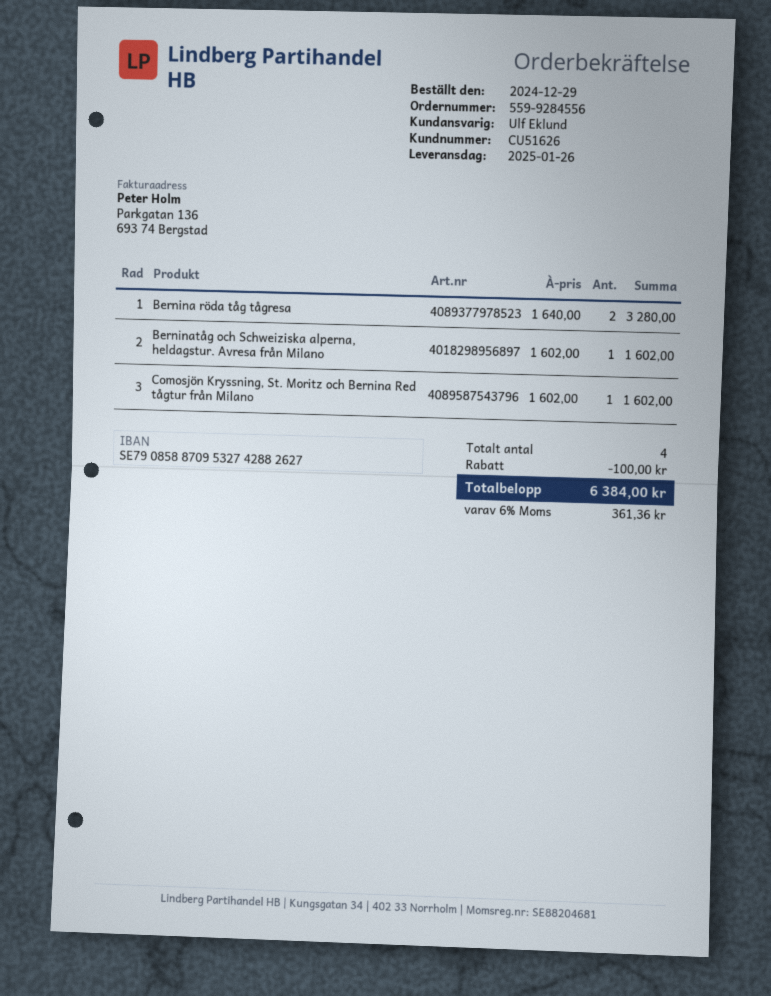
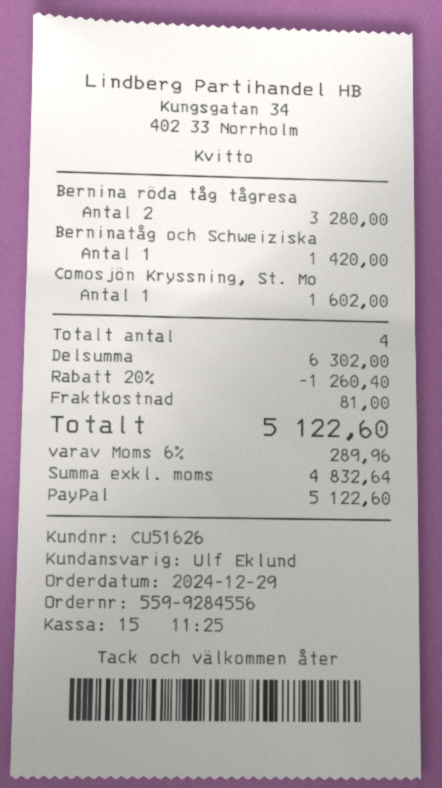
Berninatåg och Schweiziska alperna, heldagstur. Avresa från Milano: 1 for 1602.00 -> 1 for 1420.00
discount: 100.00 -> 1260.40
shipping: none -> 81.00
tax: 6% = 361.36 -> 6% = 289.96
total: 6384.00 -> 5122.60

